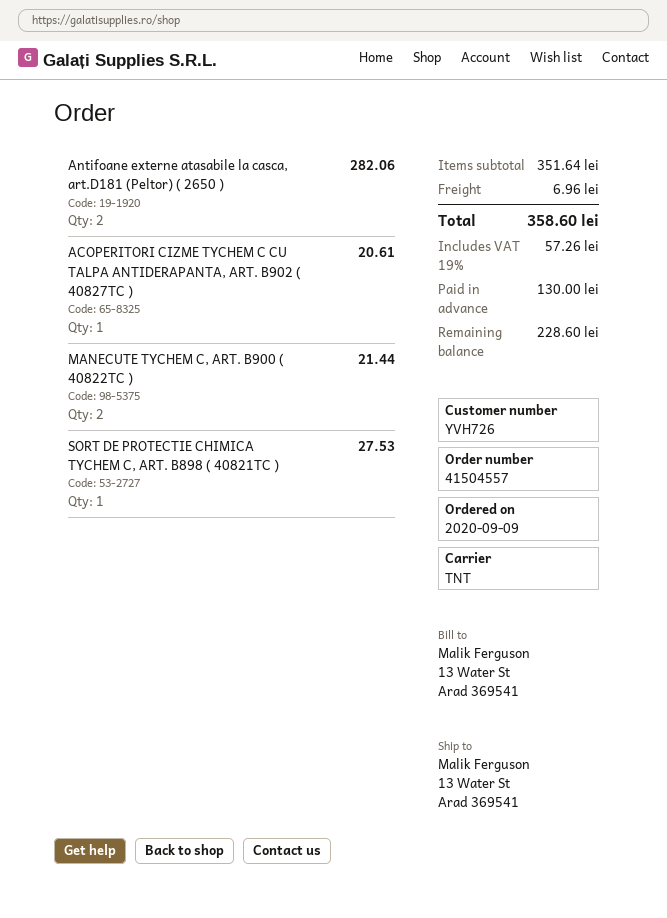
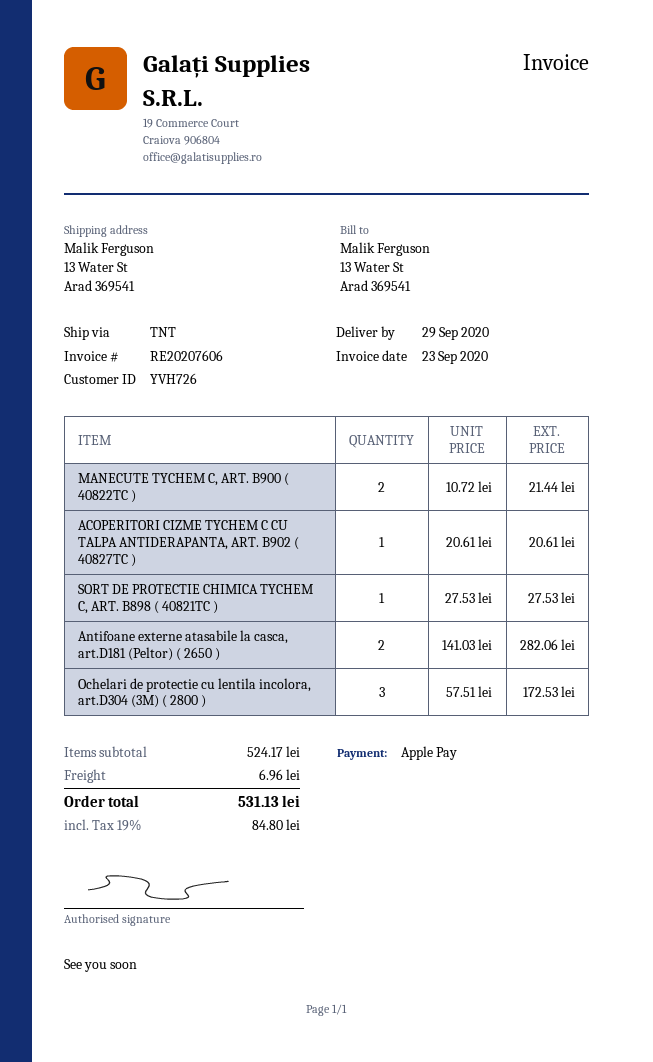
Ochelari de protectie cu lentila incolora, art.D304 (3M) ( 2800 ): none -> 3 for 172.53
subtotal: 351.64 -> 524.17
tax: 19% = 57.26 -> 19% = 84.80
total: 358.60 -> 531.13

